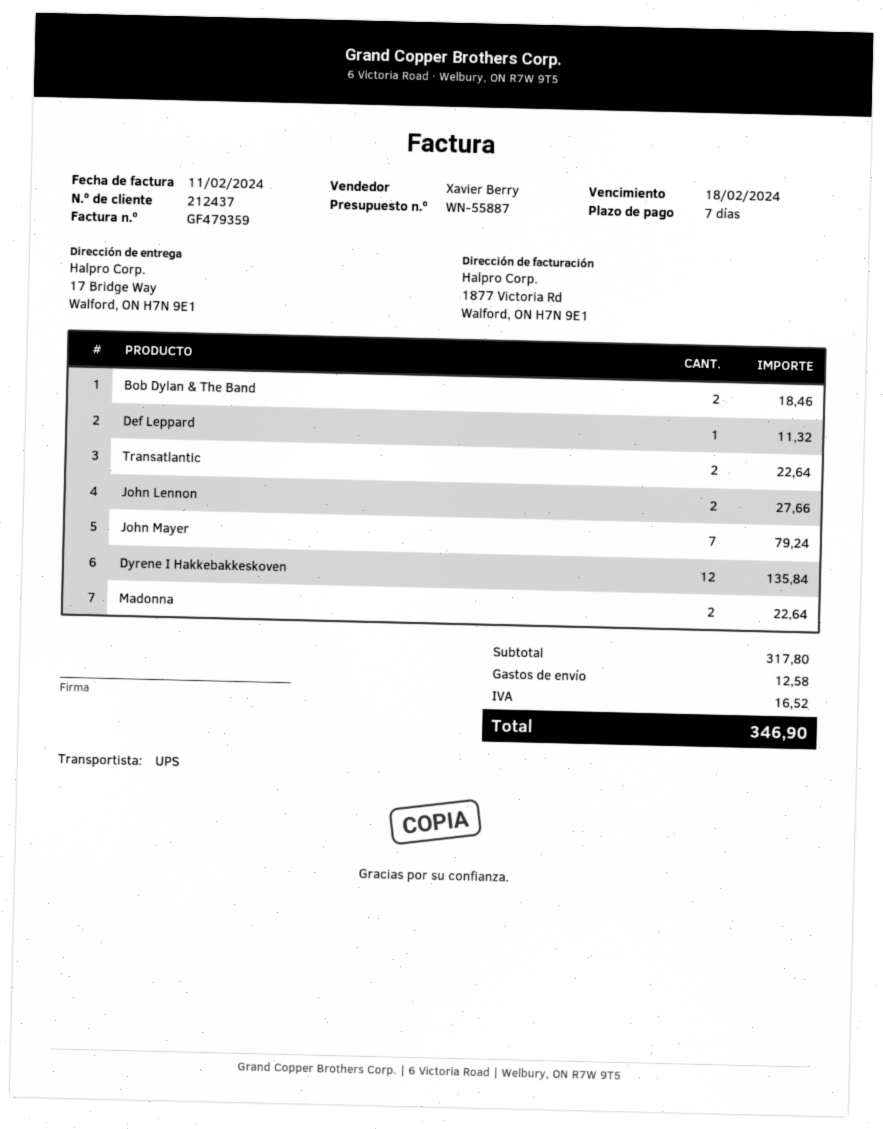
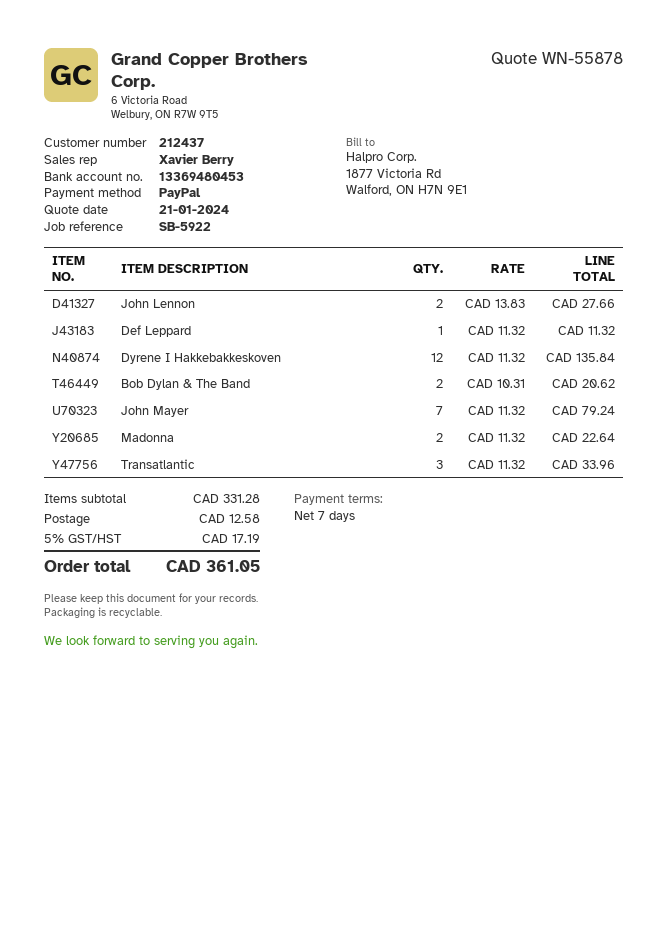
quote number: WN-55887 -> WN-55878
Bob Dylan & The Band: 2 for 18.46 -> 2 for 20.62
Transatlantic: 2 for 22.64 -> 3 for 33.96
subtotal: 317.80 -> 331.28
tax: 16.52 -> 17.19
total: 346.90 -> 361.05

